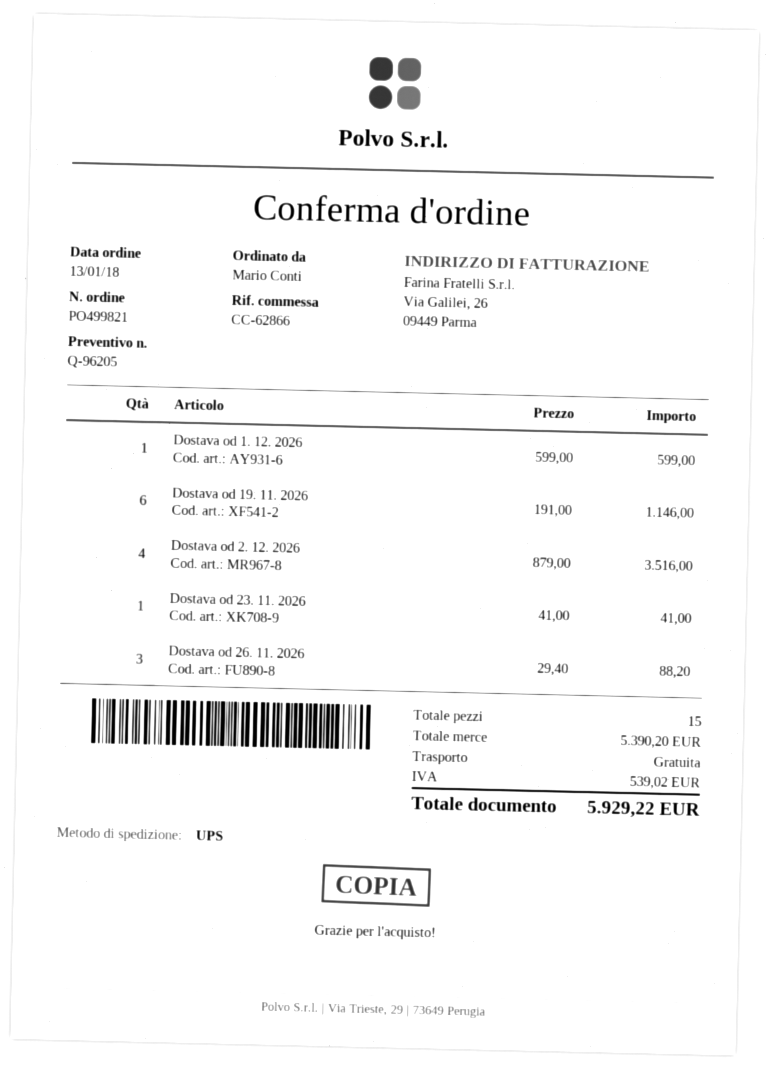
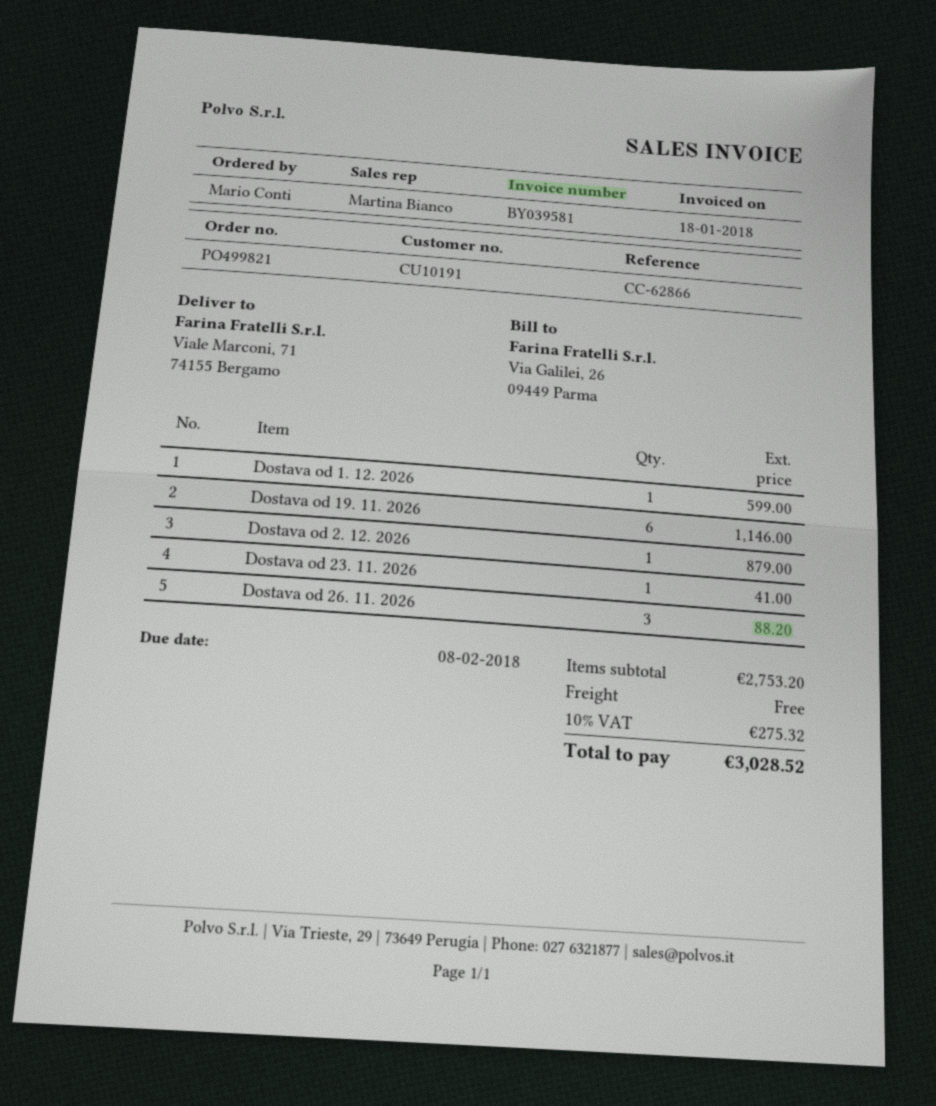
Dostava od 2. 12. 2026: 4 for 3516.00 -> 1 for 879.00
subtotal: 5390.20 -> 2753.20
tax: 539.02 -> 275.32
total: 5929.22 -> 3028.52

